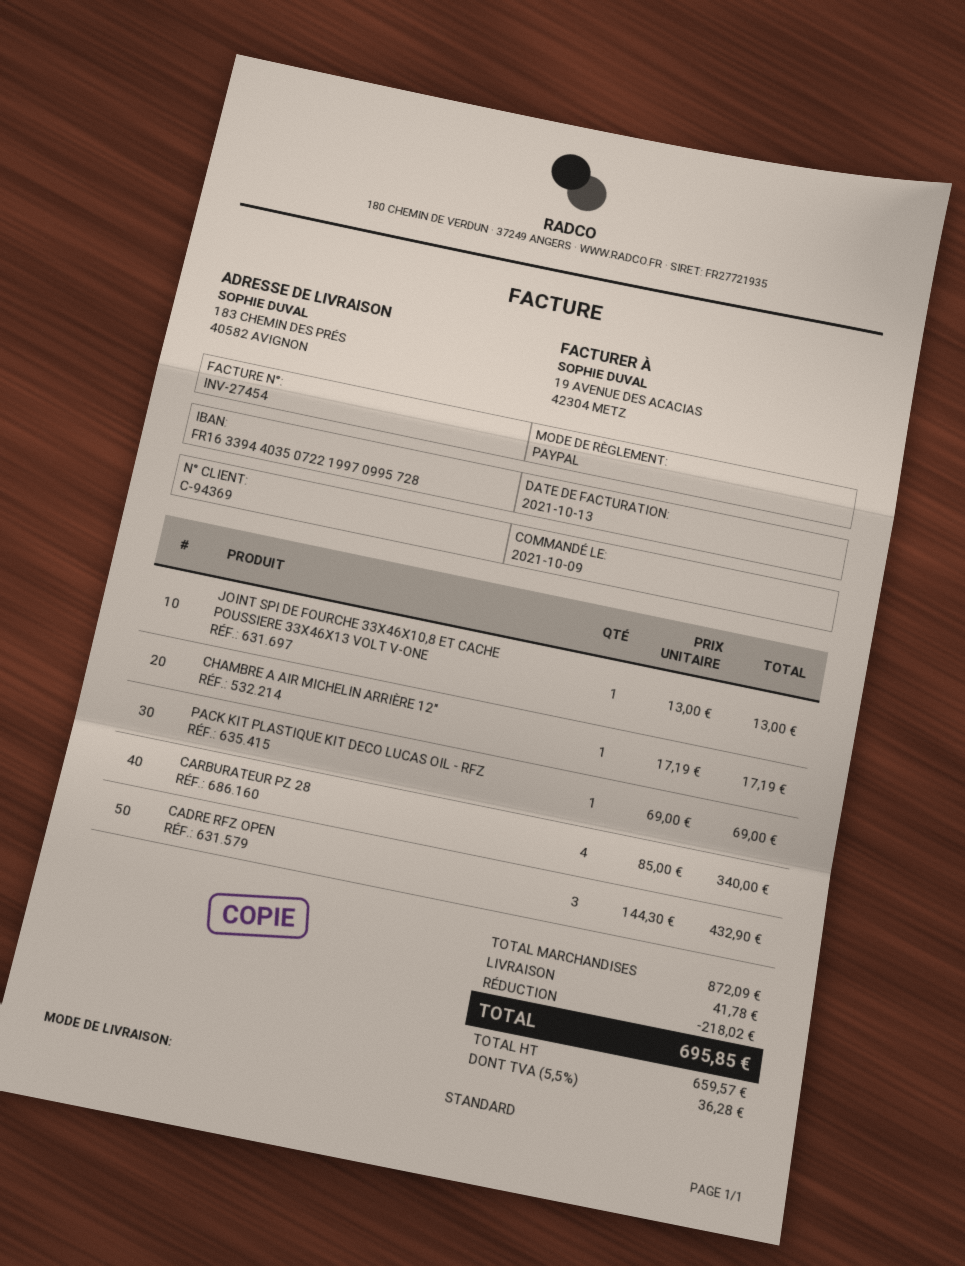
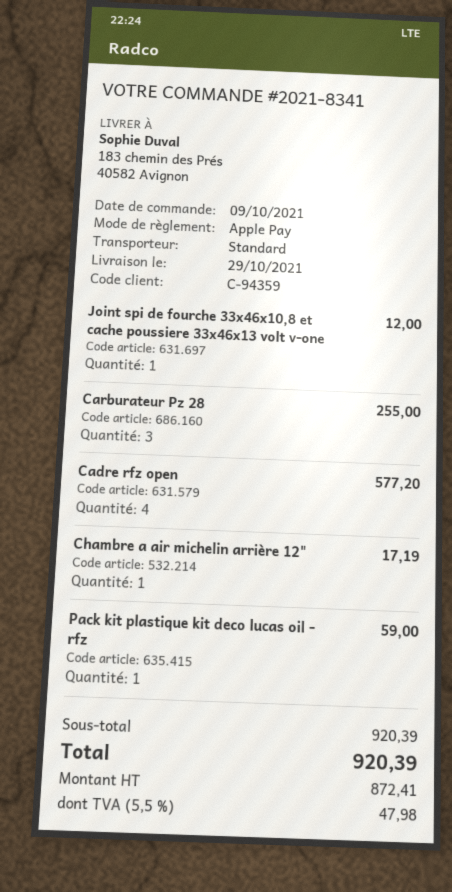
customer number: C-94369 -> C-94359
payment method: PayPal -> Apple Pay
JOINT SPI DE FOURCHE 33X46X10,8 ET CACHE POUSSIERE 33X46X13 VOLT V-ONE: 1 for 13.00 -> 1 for 12.00
PACK KIT PLASTIQUE KIT DECO LUCAS OIL - RFZ: 1 for 69.00 -> 1 for 59.00
CARBURATEUR PZ 28: 4 for 340.00 -> 3 for 255.00
CADRE RFZ OPEN: 3 for 432.90 -> 4 for 577.20
subtotal: 872.09 -> 920.39
discount: 218.02 -> none
shipping: 41.78 -> none
net: 659.57 -> 872.41
tax: 5.5% = 36.28 -> 5.5% = 47.98
total: 695.85 -> 920.39

